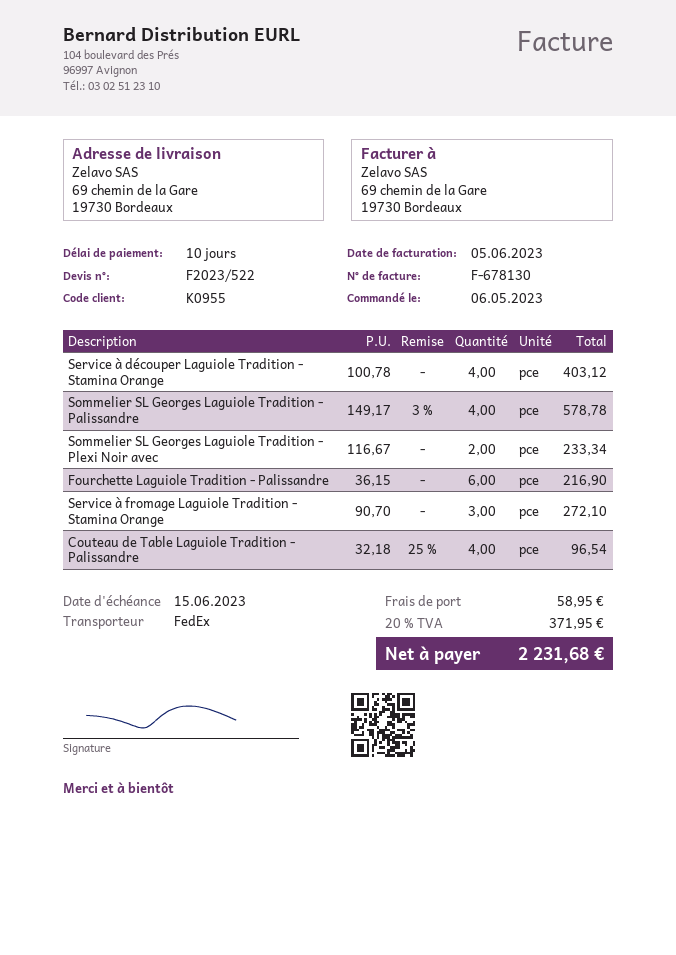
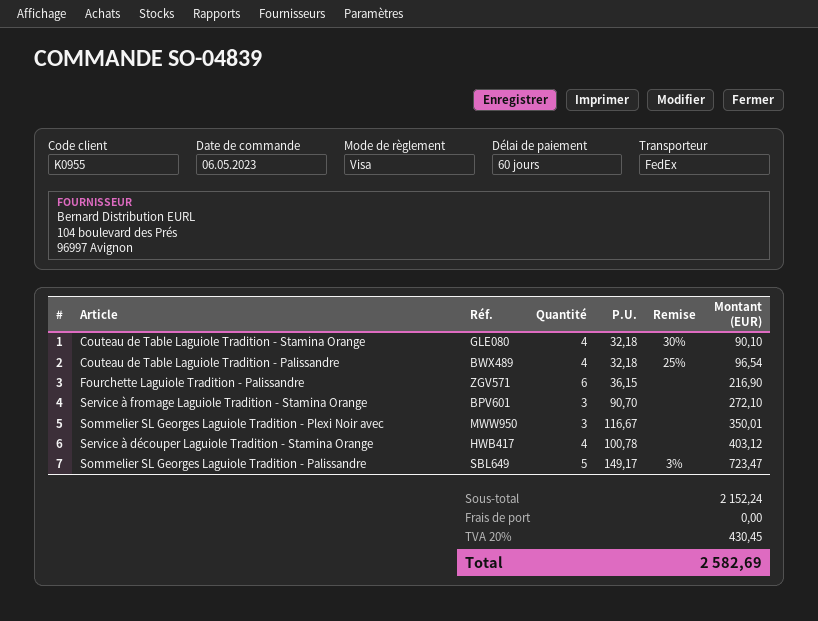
payment terms: 10 days -> 60 days
Sommelier SL Georges Laguiole Tradition - Palissandre: 4 x 149.17 - 3% = 578.78 -> 5 x 149.17 - 3% = 723.47
Sommelier SL Georges Laguiole Tradition - Plexi Noir avec: 2 x 116.67 = 233.34 -> 3 x 116.67 = 350.01
Couteau de Table Laguiole Tradition - Stamina Orange: none -> 4 x 32.18 - 30% = 90.10
shipping: 58.95 -> 0.00
tax: 20% = 371.95 -> 20% = 430.45
total: 2231.68 -> 2582.69

